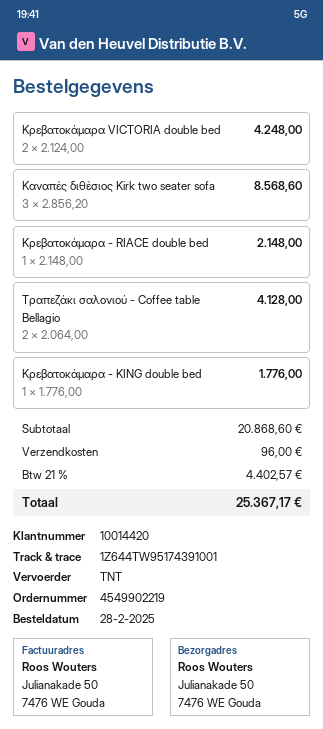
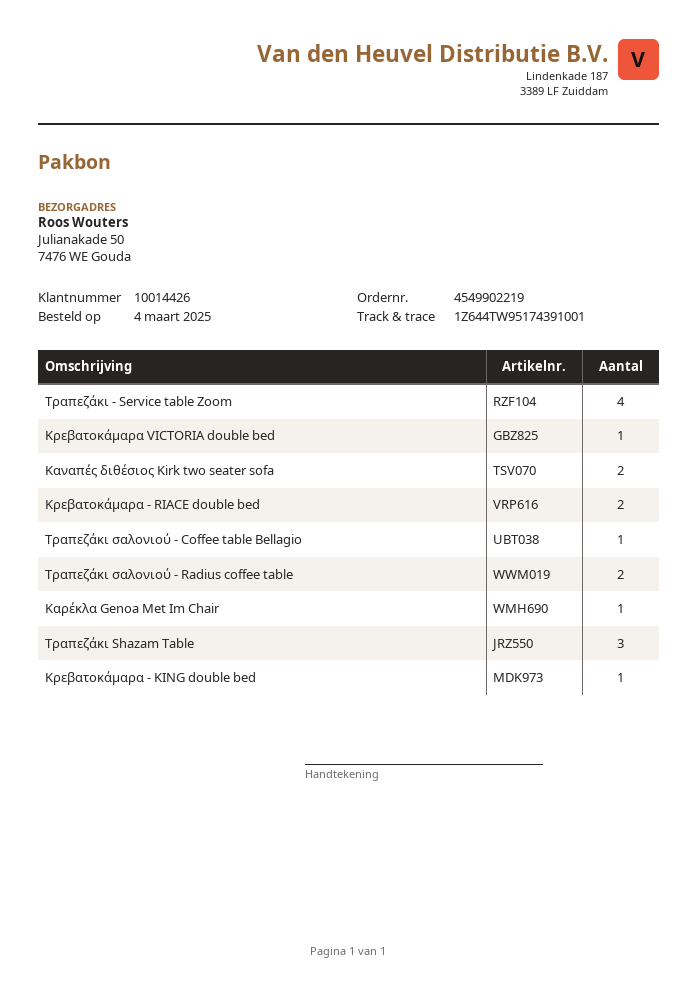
order date: 2025-02-28 -> 2025-03-04
customer number: 10014420 -> 10014426
Κρεβατοκάμαρα VICTORIA double bed: 2 -> 1
Καναπές διθέσιος Kirk two seater sofa: 3 -> 2
Κρεβατοκάμαρα - RIACE double bed: 1 -> 2
Τραπεζάκι σαλονιού - Coffee table Bellagio: 2 -> 1
Τραπεζάκι - Service table Zoom: none -> 4
Τραπεζάκι σαλονιού - Radius coffee table: none -> 2
Καρέκλα Genoa Met Im Chair: none -> 1
Τραπεζάκι Shazam Table: none -> 3

